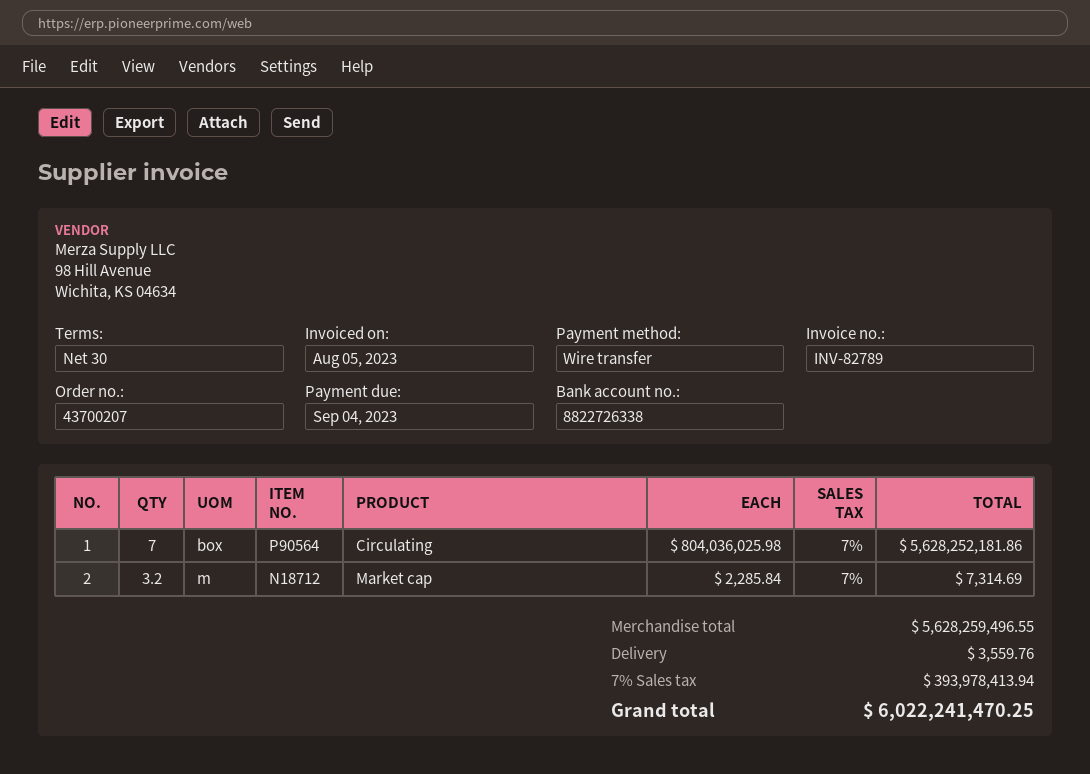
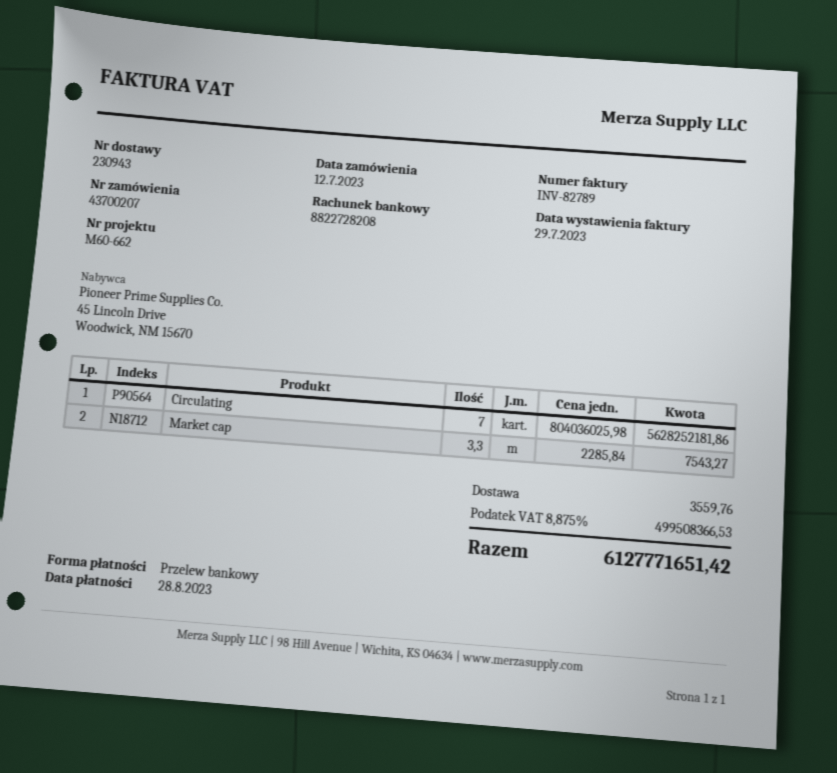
invoice date: 2023-08-05 -> 2023-07-29
due date: 2023-09-04 -> 2023-08-28
bank account: 8822726338 -> 8822728208
Market cap: 3.2 x 2285.84 = 7314.69 -> 3.3 x 2285.84 = 7543.27
tax: 7% = 393978413.94 -> 8.875% = 499508366.53
total: 6022241470.25 -> 6127771651.42

